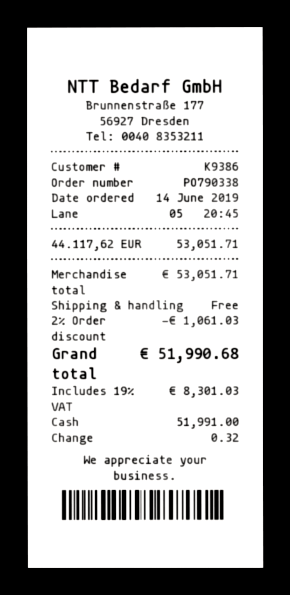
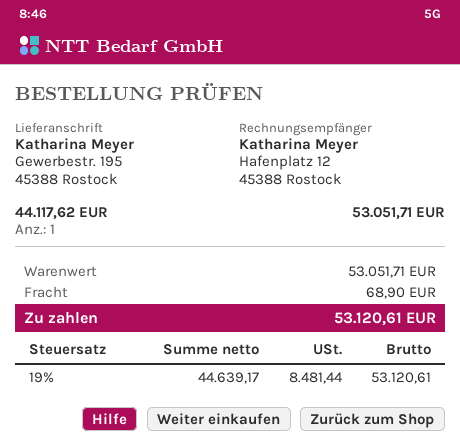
discount: 2% = 1061.03 -> none
shipping: 0.00 -> 68.90
tax: 19% = 8301.03 -> 19% = 8481.44
total: 51990.68 -> 53120.61

